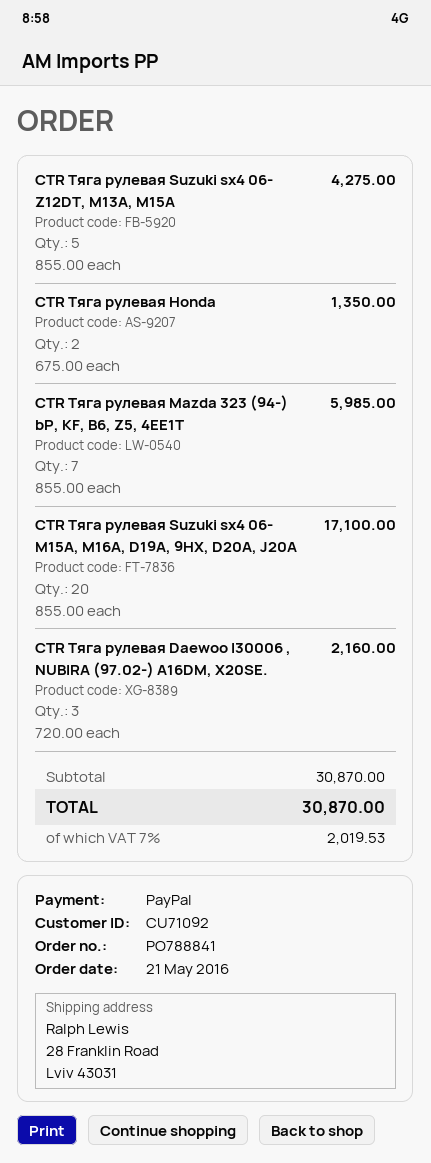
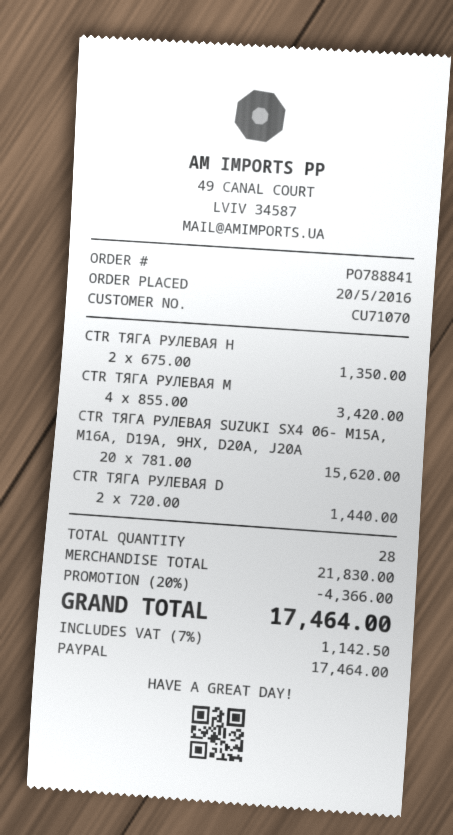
order date: 2016-05-21 -> 2016-05-20
customer number: CU71092 -> CU71070
CTR Тяга рулевая Suzuki sx4 06- Z12DT, M13A, M15A: 5 x 855.00 = 4275.00 -> none
CTR Тяга рулевая Mazda 323 (94-) bP, KF, B6, Z5, 4EE1T: 7 x 855.00 = 5985.00 -> 4 x 855.00 = 3420.00
CTR Тяга рулевая Suzuki sx4 06- M15A, M16A, D19A, 9HX, D20A, J20A: 20 x 855.00 = 17100.00 -> 20 x 781.00 = 15620.00
CTR Тяга рулевая Daewoo I30006 , NUBIRA (97.02-) A16DM, X20SE.: 3 x 720.00 = 2160.00 -> 2 x 720.00 = 1440.00
subtotal: 30870.00 -> 21830.00
discount: none -> 20% = 4366.00
tax: 7% = 2019.53 -> 7% = 1142.50
total: 30870.00 -> 17464.00

